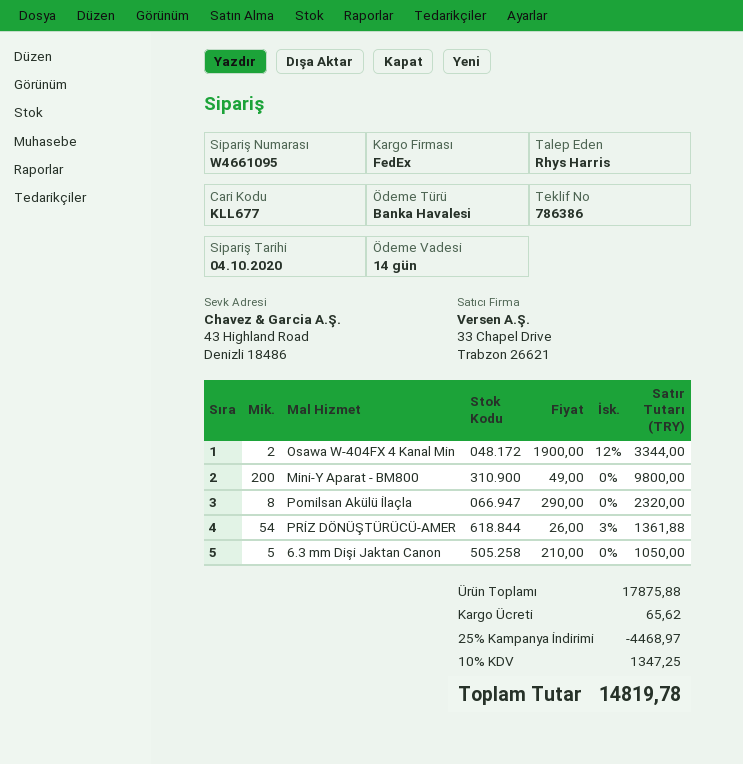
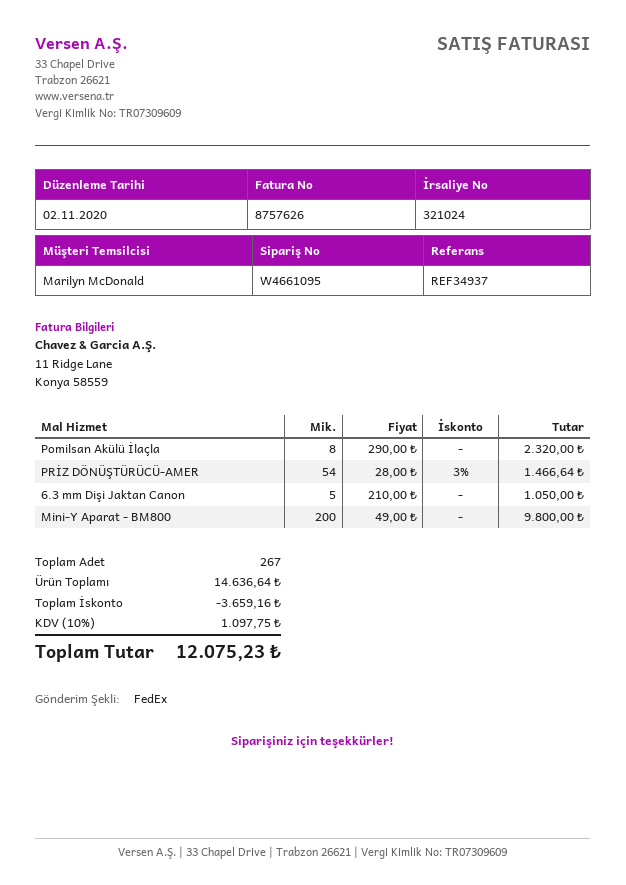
Osawa W-404FX 4 Kanal Min: 2 x 1900.00 - 12% = 3344.00 -> none
PRİZ DÖNÜŞTÜRÜCÜ-AMER: 54 x 26.00 - 3% = 1361.88 -> 54 x 28.00 - 3% = 1466.64
subtotal: 17875.88 -> 14636.64
discount: 4468.97 -> 3659.16
shipping: 65.62 -> none
tax: 10% = 1347.25 -> 10% = 1097.75
total: 14819.78 -> 12075.23

